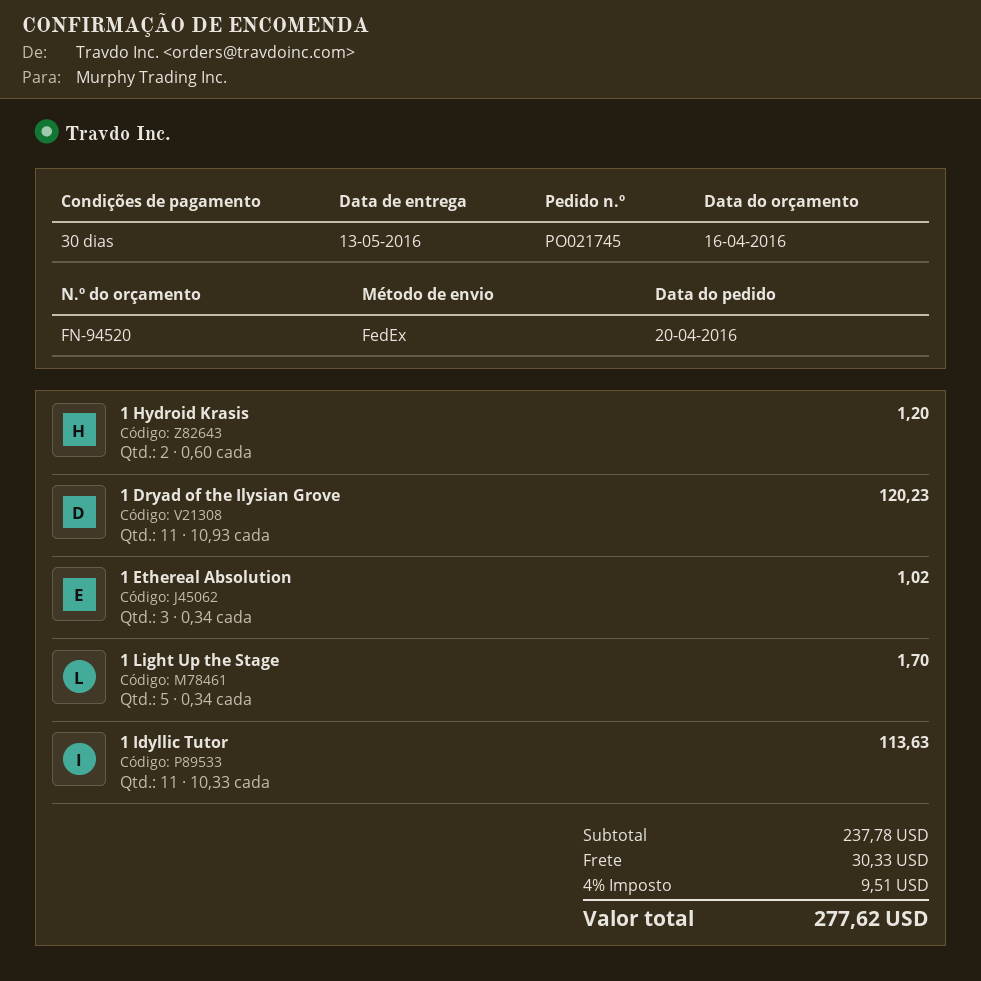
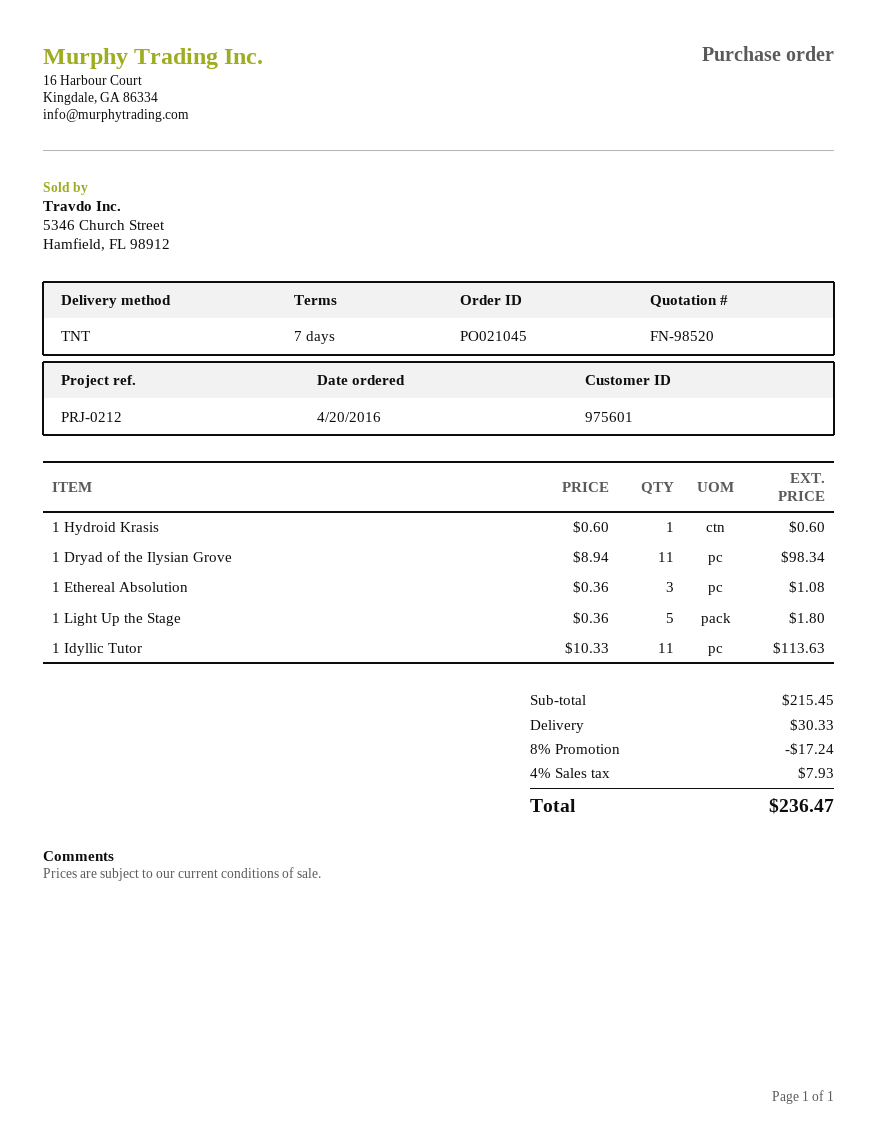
quote number: FN-94520 -> FN-98520
order number: PO021745 -> PO021045
payment terms: 30 days -> 7 days
shipping method: FedEx -> TNT
1 Hydroid Krasis: 2 x 0.60 = 1.20 -> 1 x 0.60 = 0.60
1 Dryad of the Ilysian Grove: 11 x 10.93 = 120.23 -> 11 x 8.94 = 98.34
1 Ethereal Absolution: 3 x 0.34 = 1.02 -> 3 x 0.36 = 1.08
1 Light Up the Stage: 5 x 0.34 = 1.70 -> 5 x 0.36 = 1.80
subtotal: 237.78 -> 215.45
discount: none -> 8% = 17.24
tax: 4% = 9.51 -> 4% = 7.93
total: 277.62 -> 236.47

